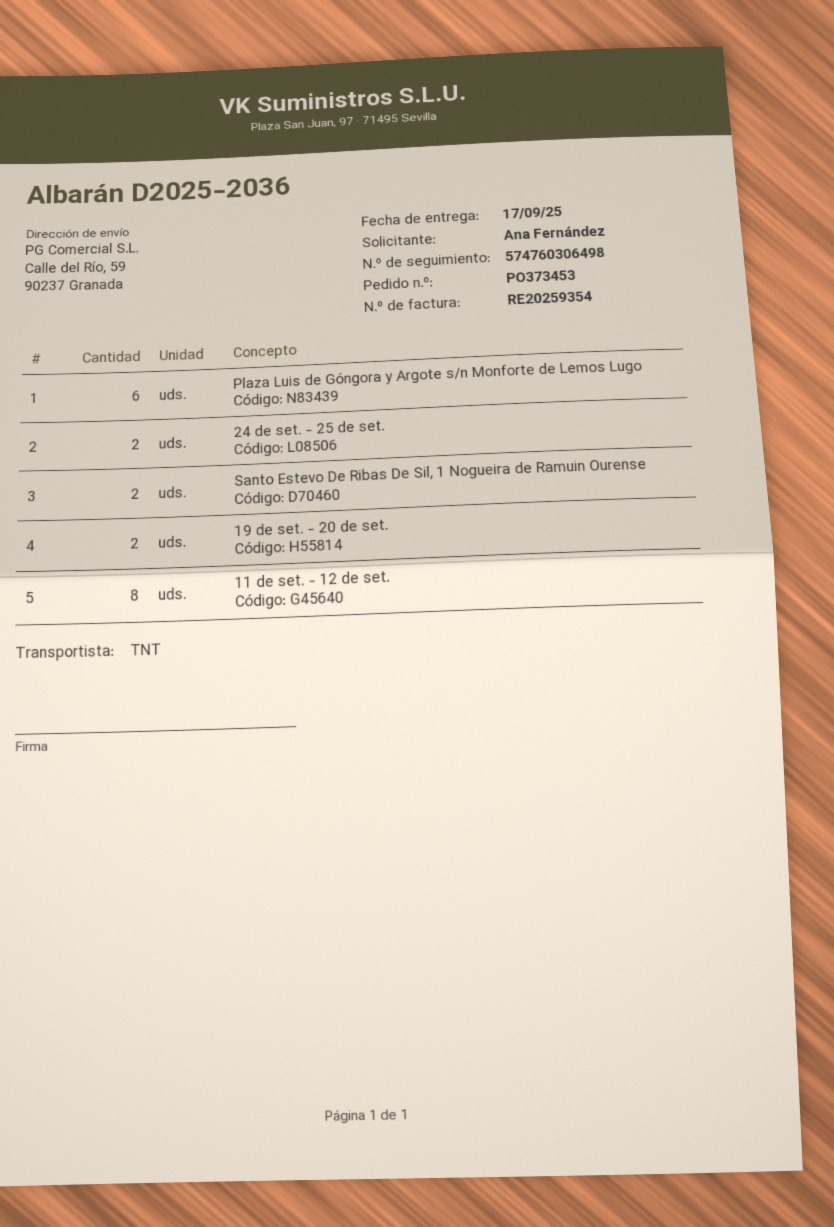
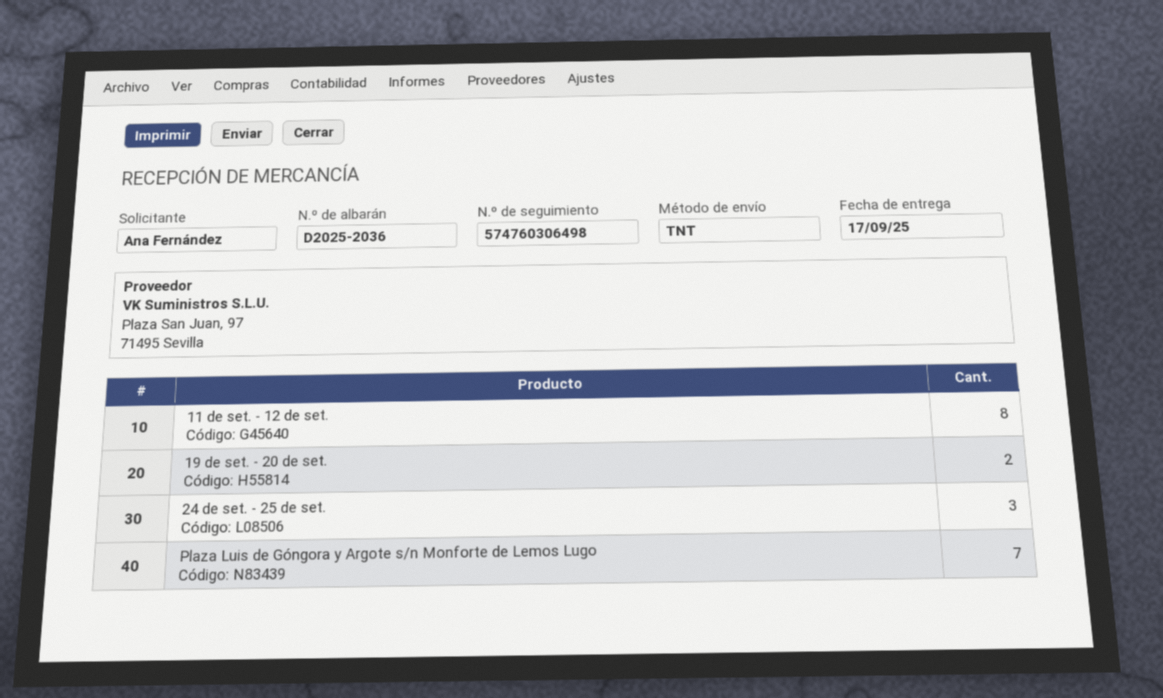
Plaza Luis de Góngora y Argote s/n Monforte de Lemos Lugo: 6 -> 7
24 de set. - 25 de set.: 2 -> 3
Santo Estevo De Ribas De Sil, 1 Nogueira de Ramuin Ourense: 2 -> none

